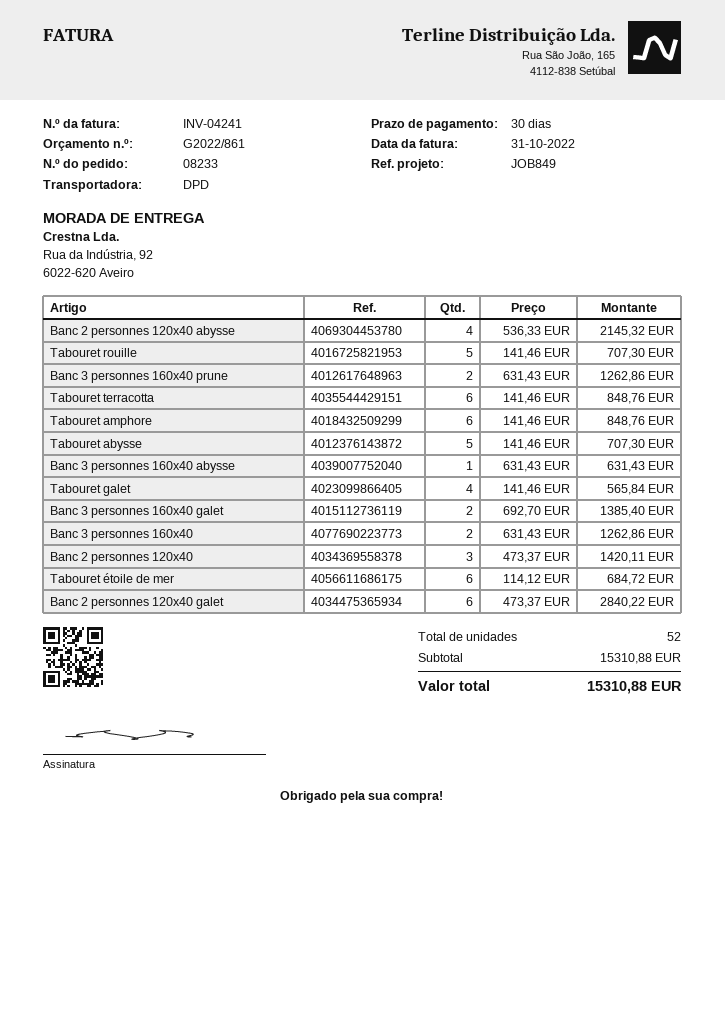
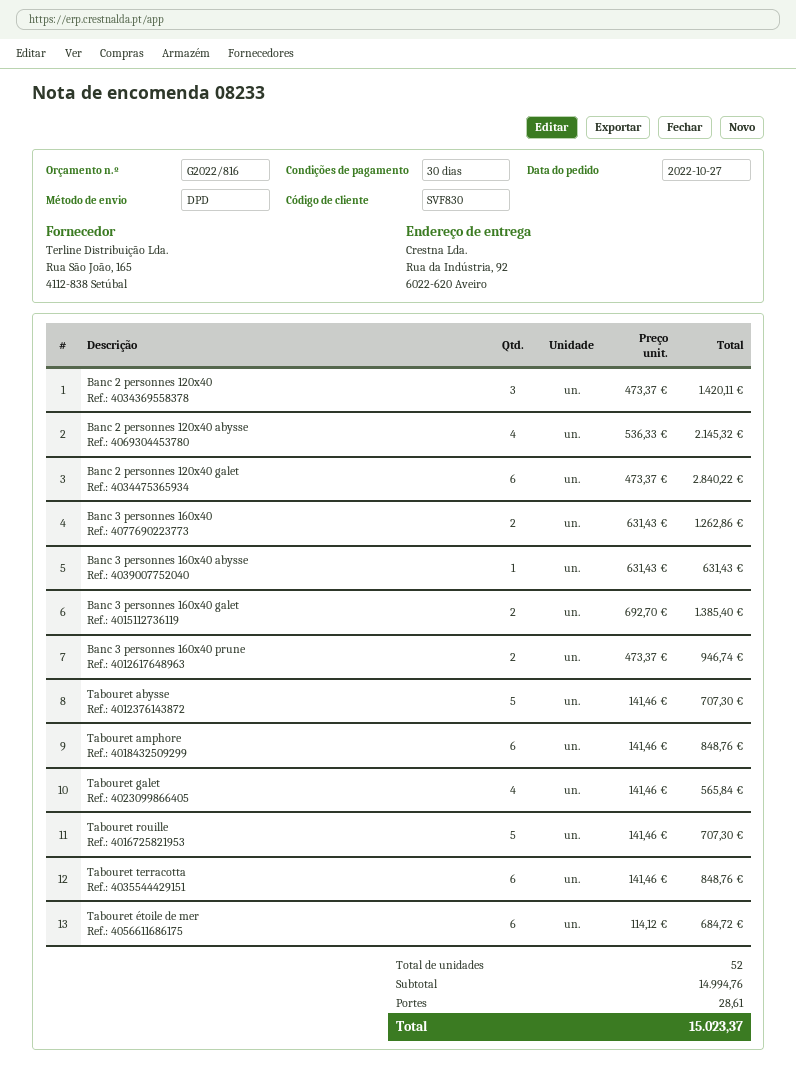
quote number: G2022/861 -> G2022/816
Banc 3 personnes 160x40 prune: 2 x 631.43 = 1262.86 -> 2 x 473.37 = 946.74
subtotal: 15310.88 -> 14994.76
shipping: none -> 28.61
total: 15310.88 -> 15023.37

